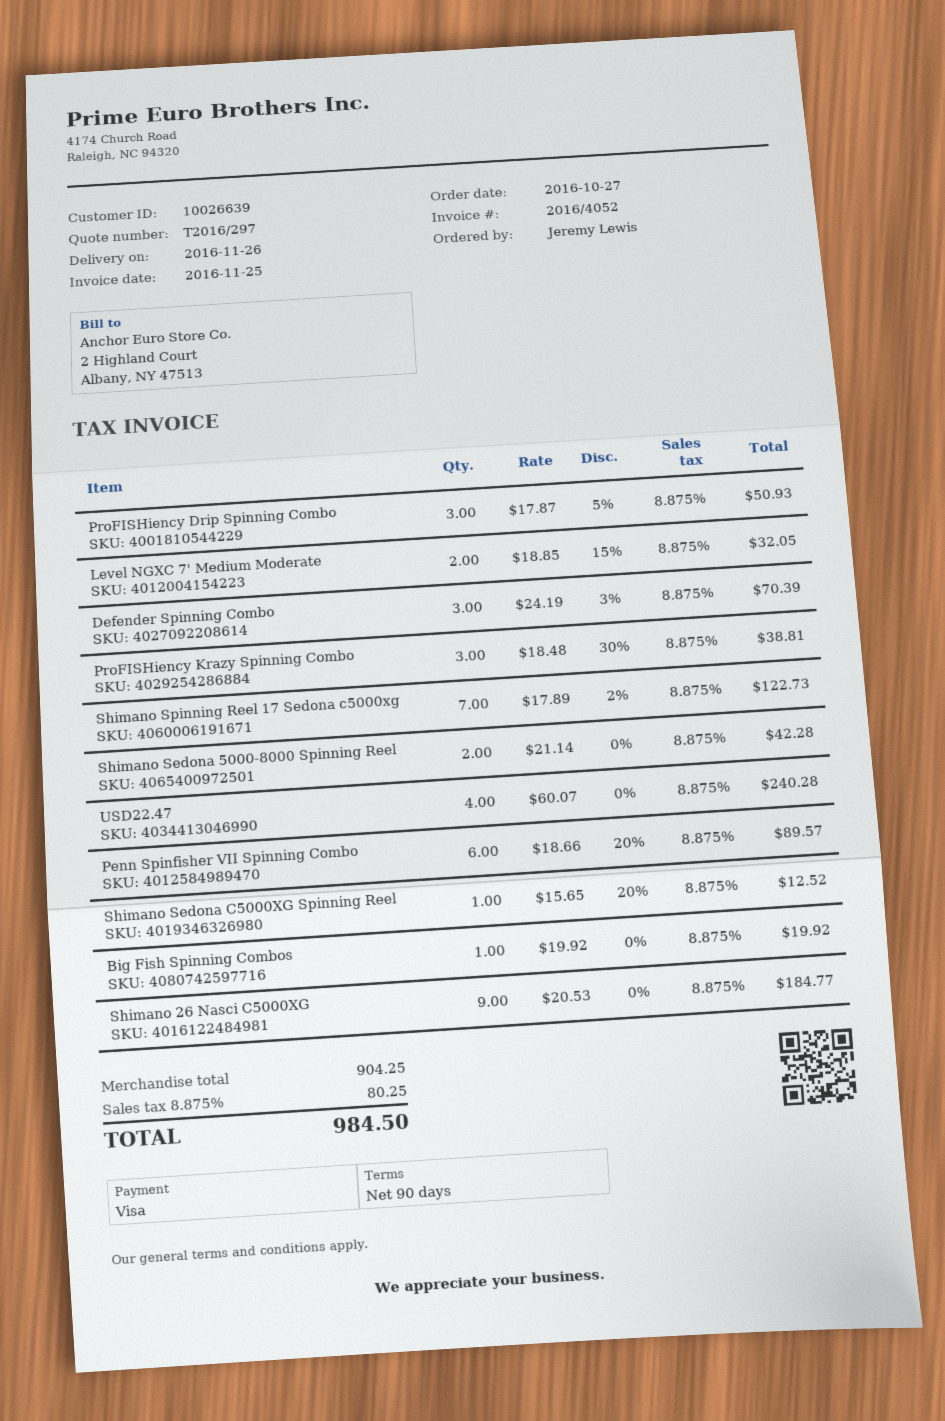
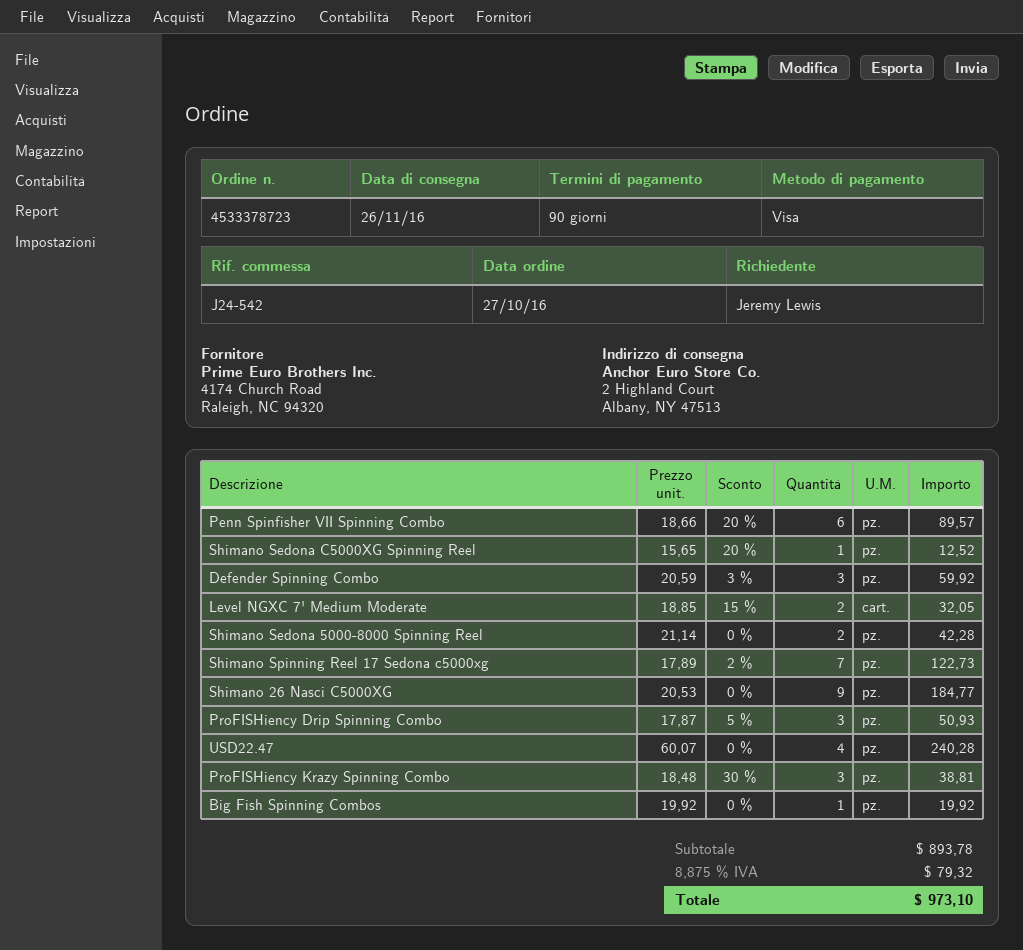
Defender Spinning Combo: 3 x 24.19 - 3% = 70.39 -> 3 x 20.59 - 3% = 59.92
subtotal: 904.25 -> 893.78
tax: 8.875% = 80.25 -> 8.875% = 79.32
total: 984.50 -> 973.10

